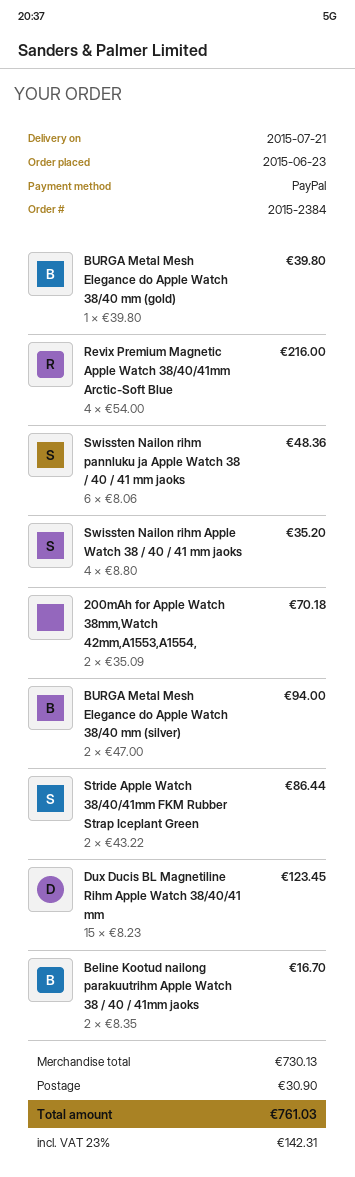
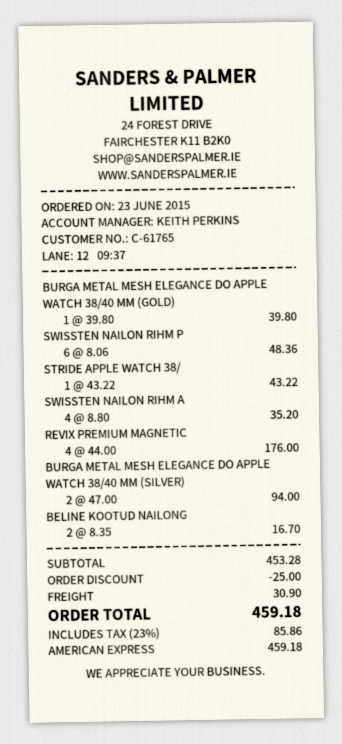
payment method: PayPal -> American Express
Revix Premium Magnetic Apple Watch 38/40/41mm Arctic-Soft Blue: 4 x 54.00 = 216.00 -> 4 x 44.00 = 176.00
200mAh for Apple Watch 38mm,Watch 42mm,A1553,A1554,: 2 x 35.09 = 70.18 -> none
Stride Apple Watch 38/40/41mm FKM Rubber Strap Iceplant Green: 2 x 43.22 = 86.44 -> 1 x 43.22 = 43.22
Dux Ducis BL Magnetiline Rihm Apple Watch 38/40/41 mm: 15 x 8.23 = 123.45 -> none
subtotal: 730.13 -> 453.28
discount: none -> 25.00
tax: 23% = 142.31 -> 23% = 85.86
total: 761.03 -> 459.18

